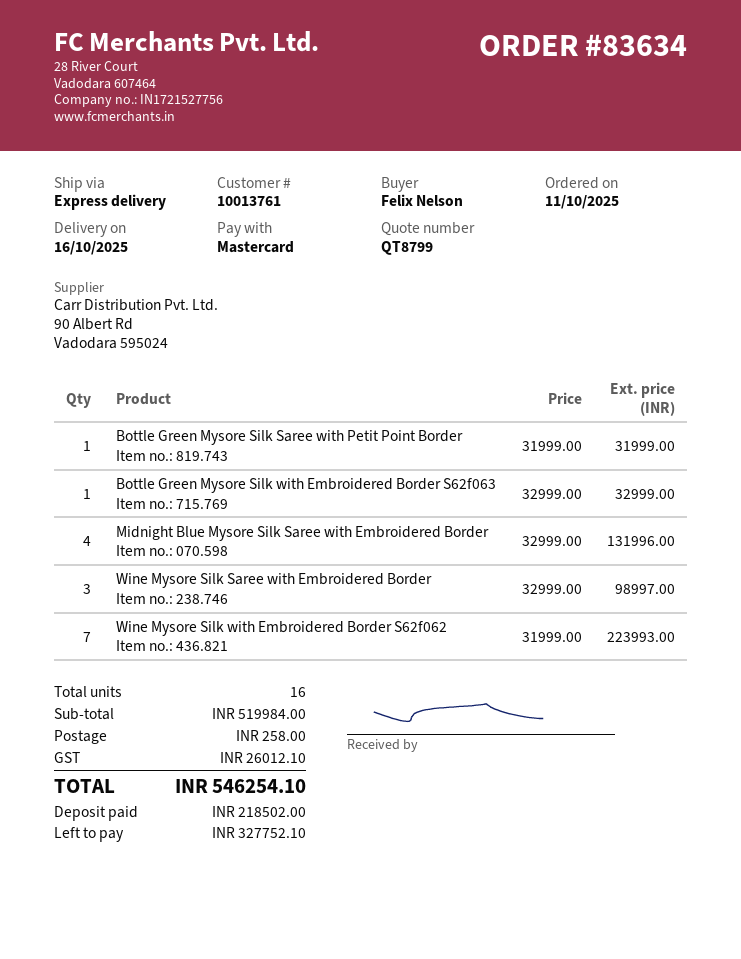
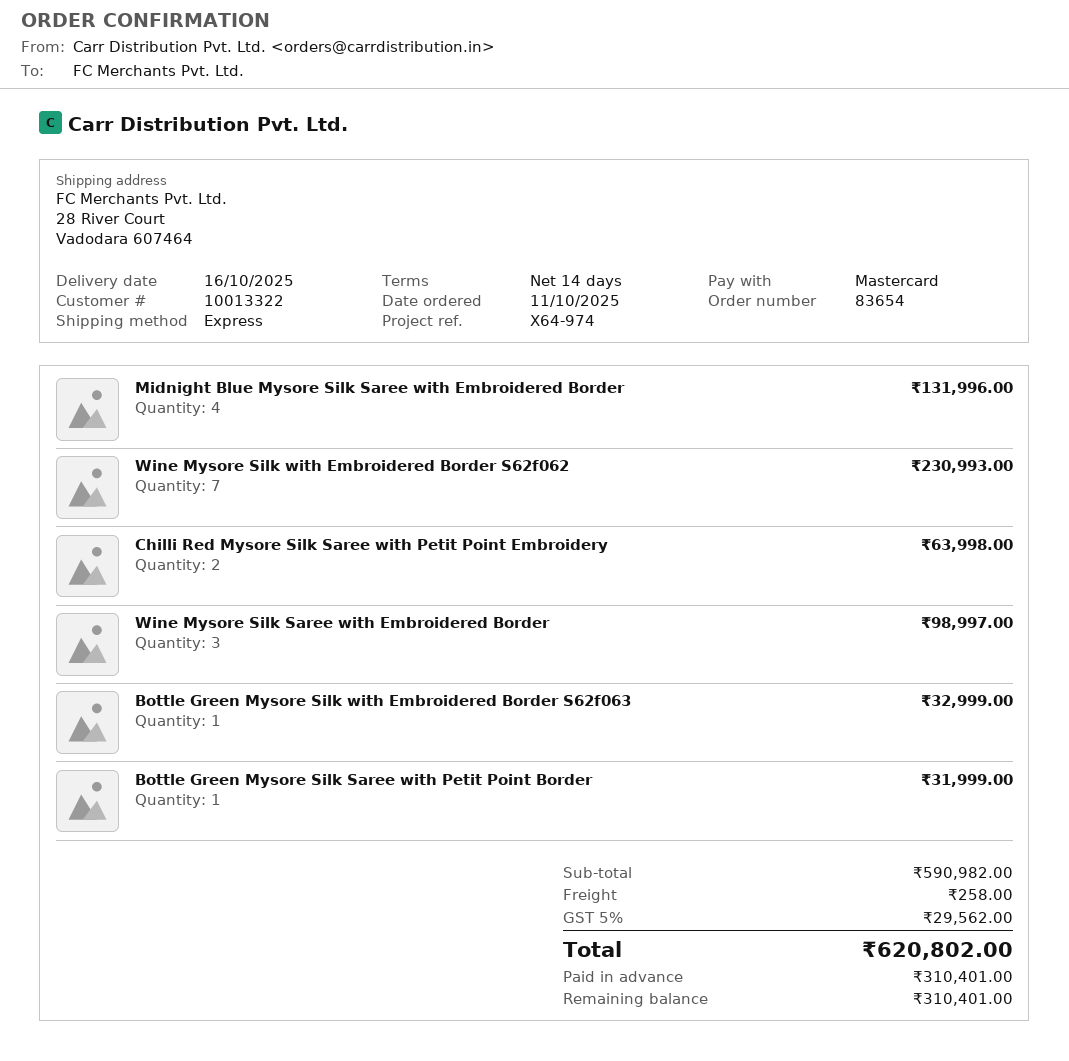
order number: 83634 -> 83654
customer number: 10013761 -> 10013322
Wine Mysore Silk with Embroidered Border S62f062: 7 for 223993.00 -> 7 for 230993.00
Chilli Red Mysore Silk Saree with Petit Point Embroidery: none -> 2 for 63998.00
subtotal: 519984.00 -> 590982.00
tax: 26012.10 -> 29562.00
total: 546254.10 -> 620802.00
deposit: 218502.00 -> 310401.00
balance: 327752.10 -> 310401.00

